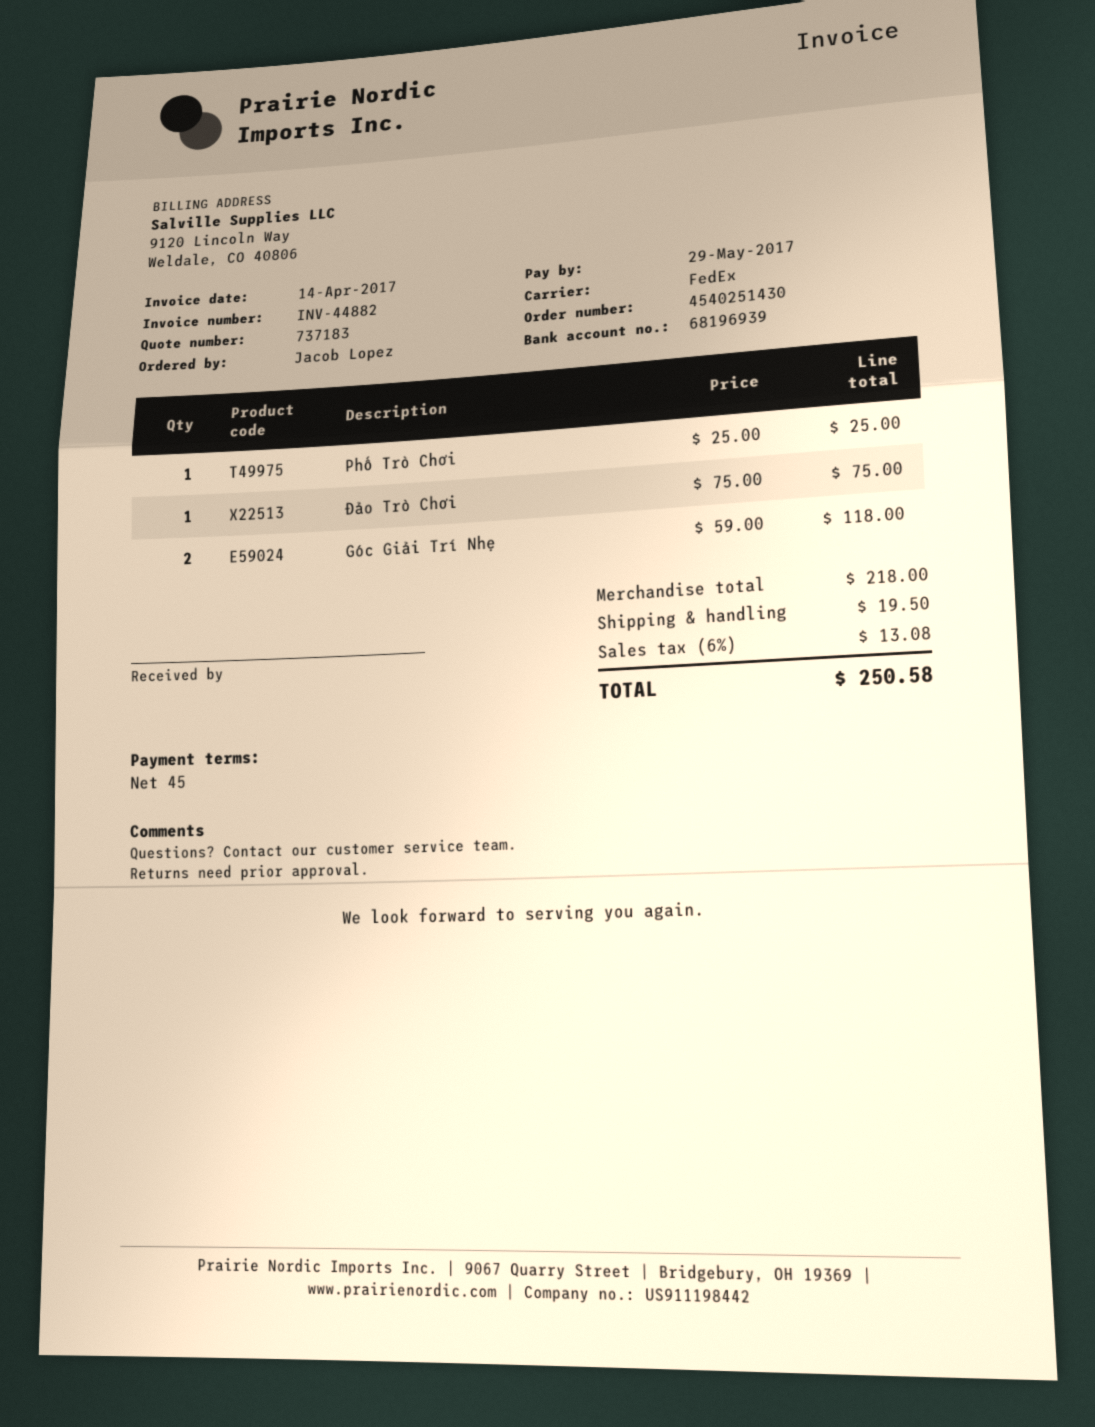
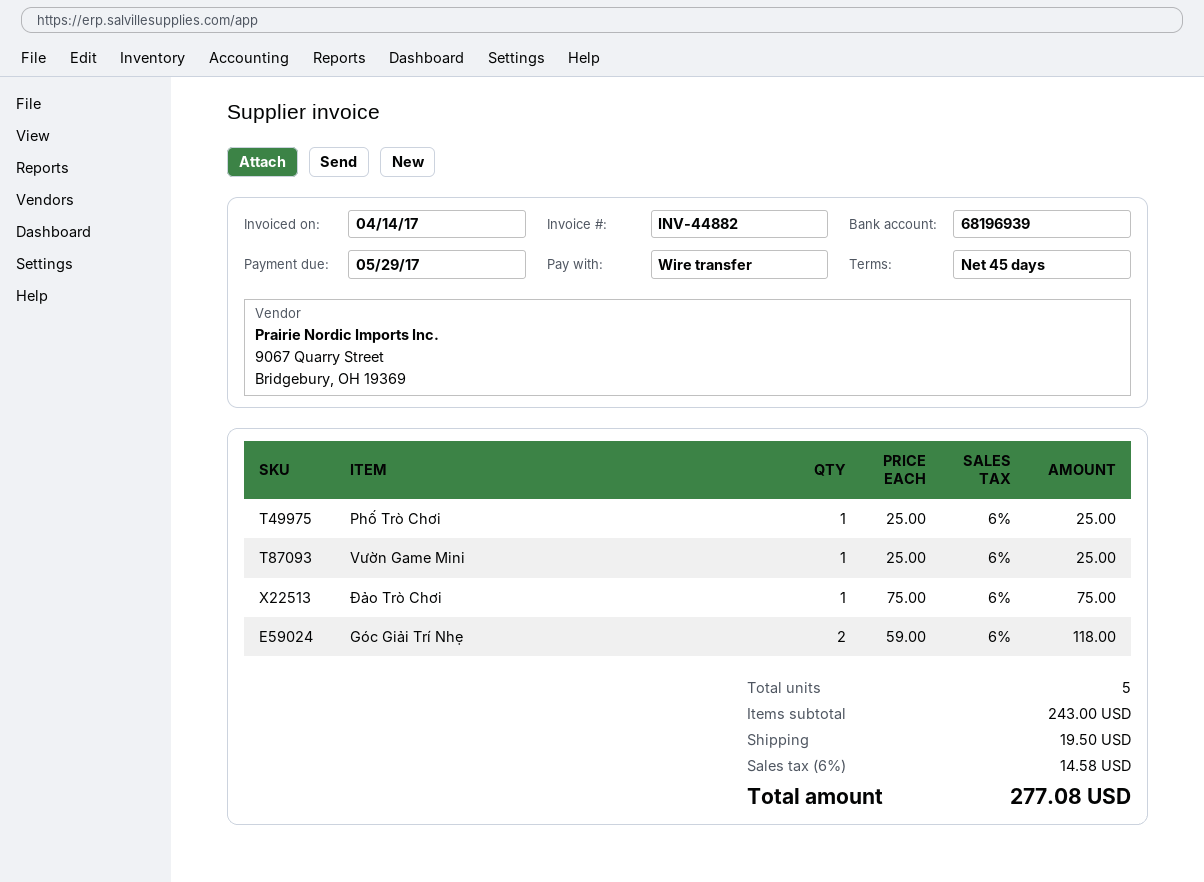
Vườn Game Mini: none -> 1 x 25.00 = 25.00
subtotal: 218.00 -> 243.00
tax: 6% = 13.08 -> 6% = 14.58
total: 250.58 -> 277.08

